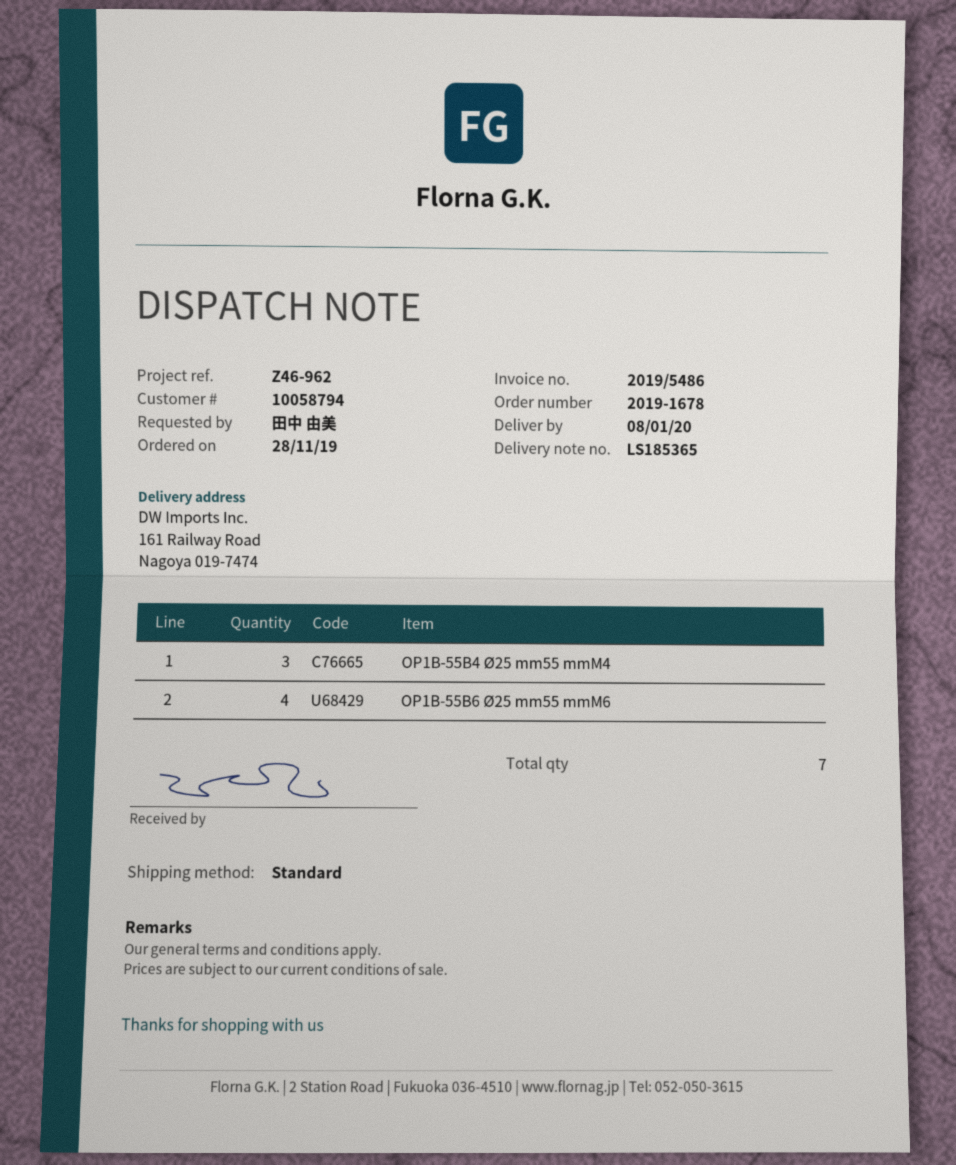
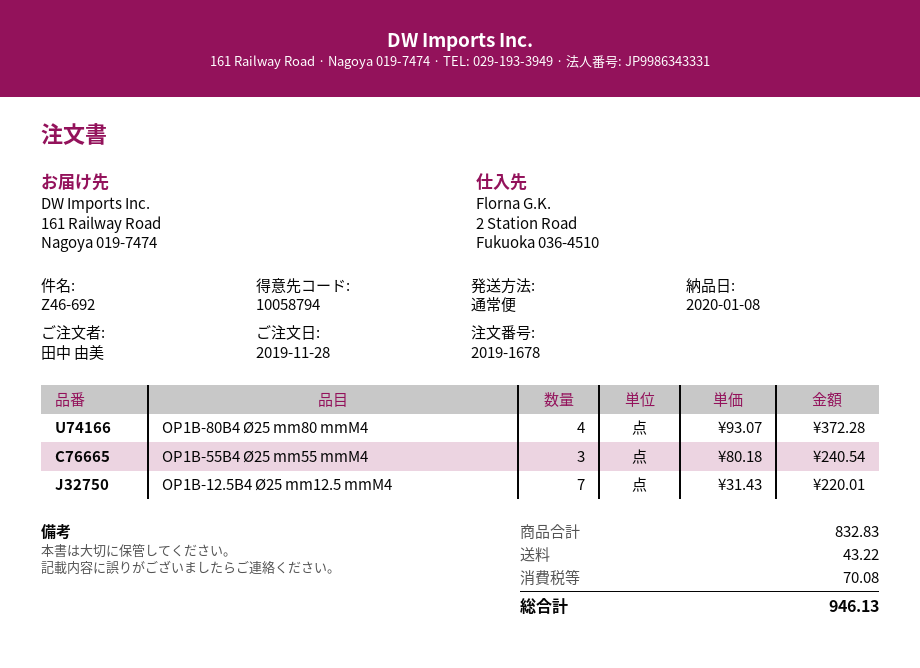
reference: Z46-962 -> Z46-692
OP1B-55B6 Ø25 mm55 mmM6: 4 -> none
OP1B-80B4 Ø25 mm80 mmM4: none -> 4
OP1B-12.5B4 Ø25 mm12.5 mmM4: none -> 7

